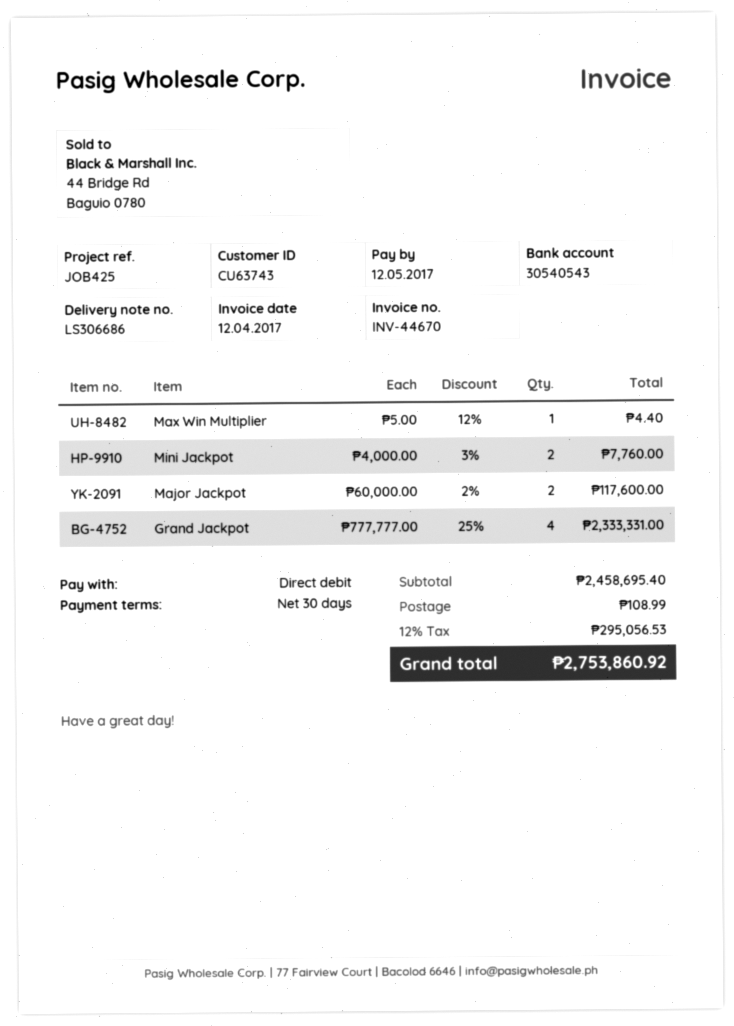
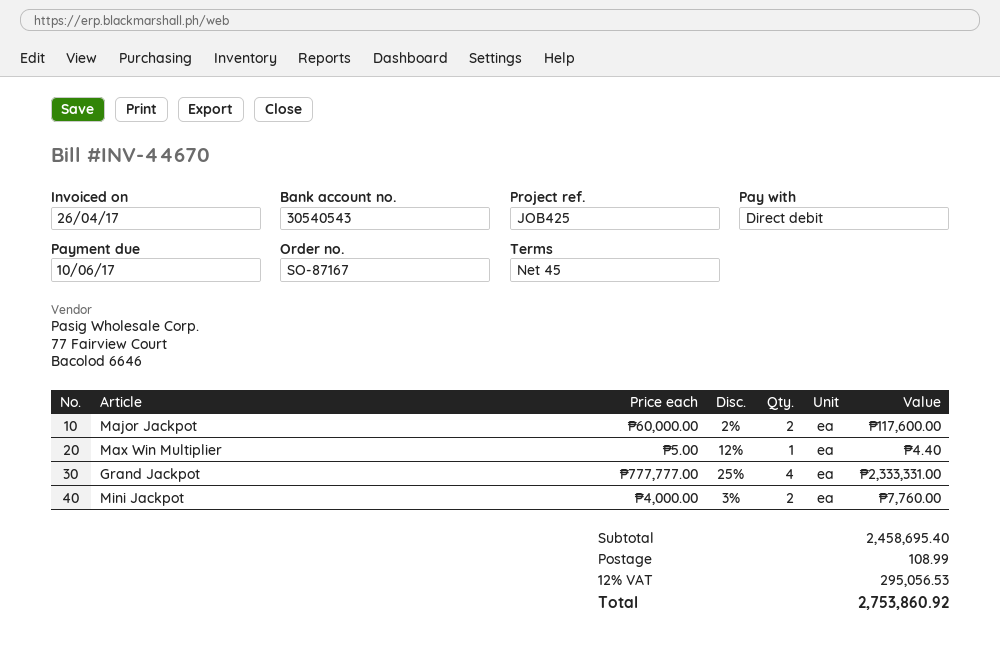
invoice date: 2017-04-12 -> 2017-04-26
payment terms: 30 days -> 45 days
due date: 2017-05-12 -> 2017-06-10

